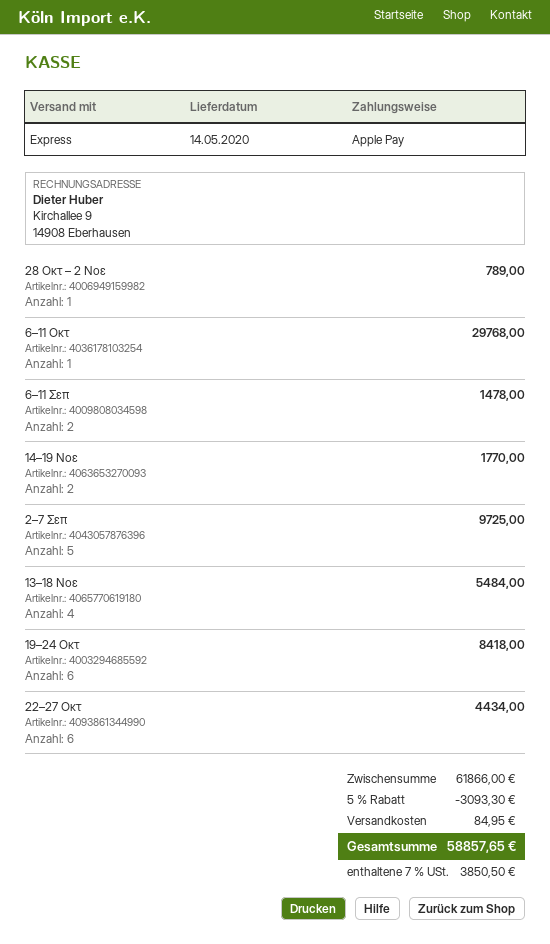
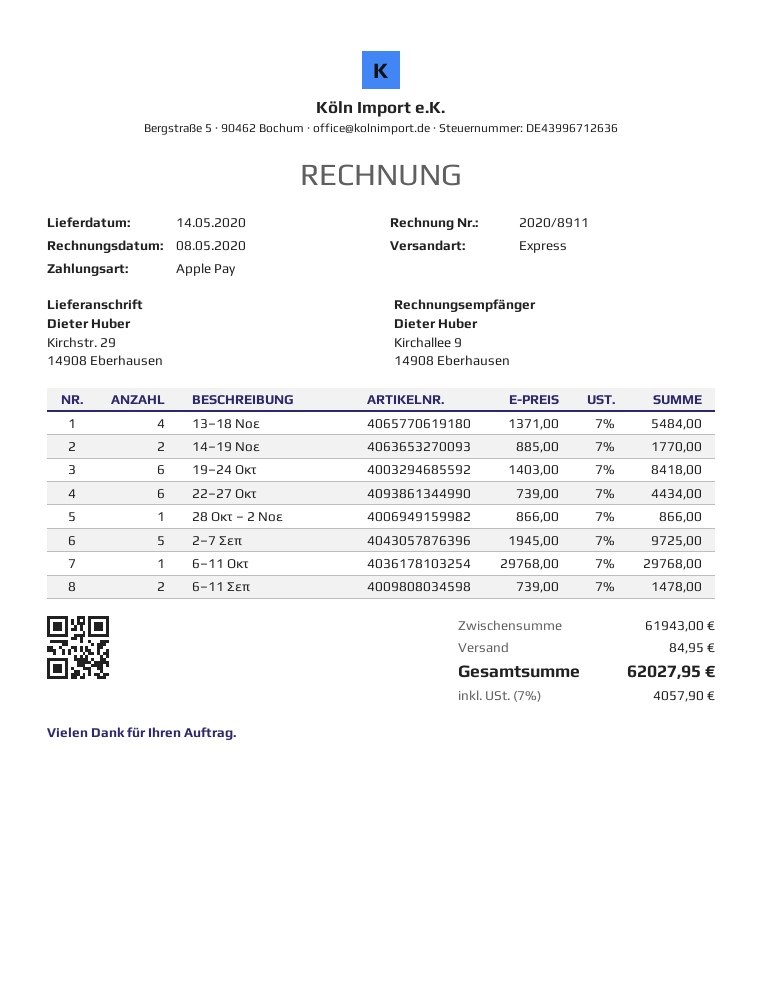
28 Οκτ – 2 Νοε: 1 for 789.00 -> 1 for 866.00
subtotal: 61866.00 -> 61943.00
discount: 5% = 3093.30 -> none
tax: 7% = 3850.50 -> 7% = 4057.90
total: 58857.65 -> 62027.95

